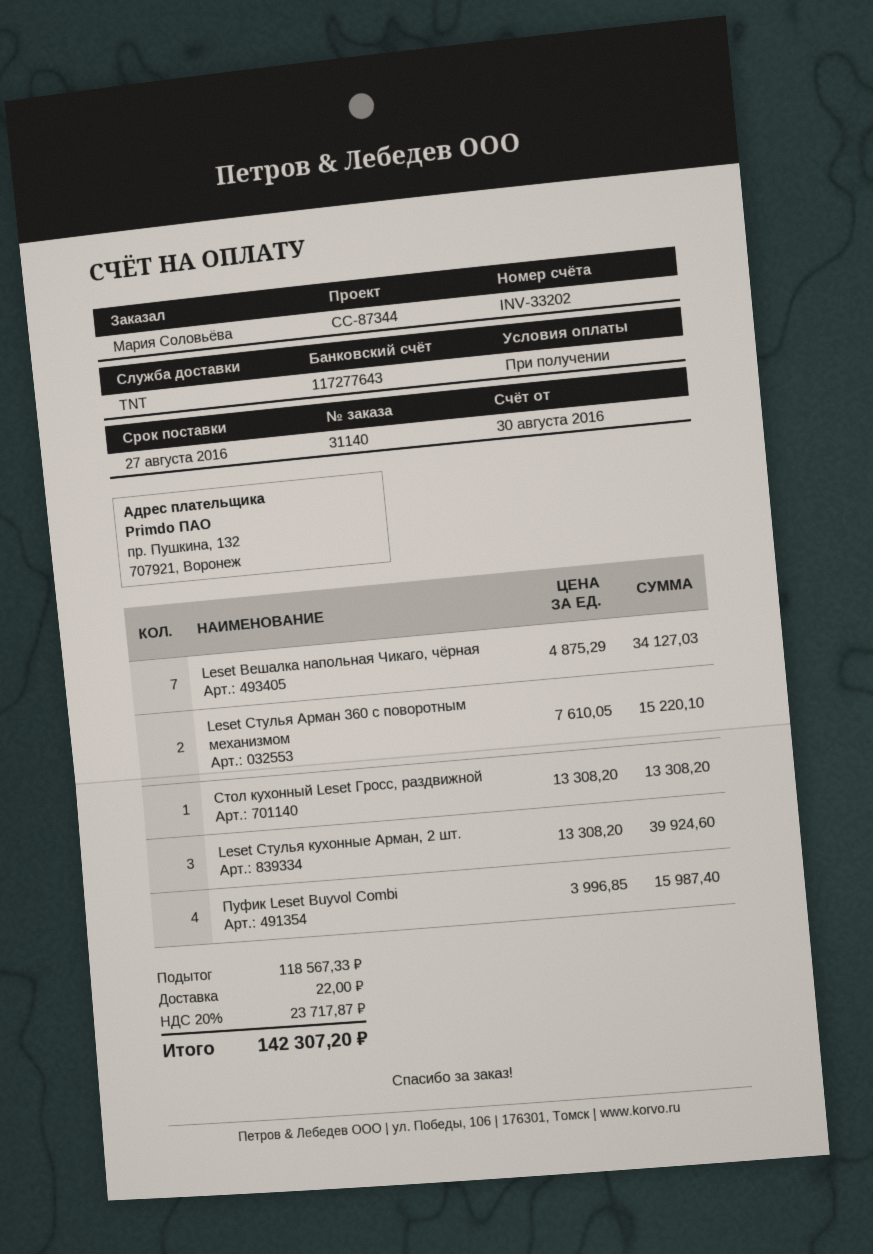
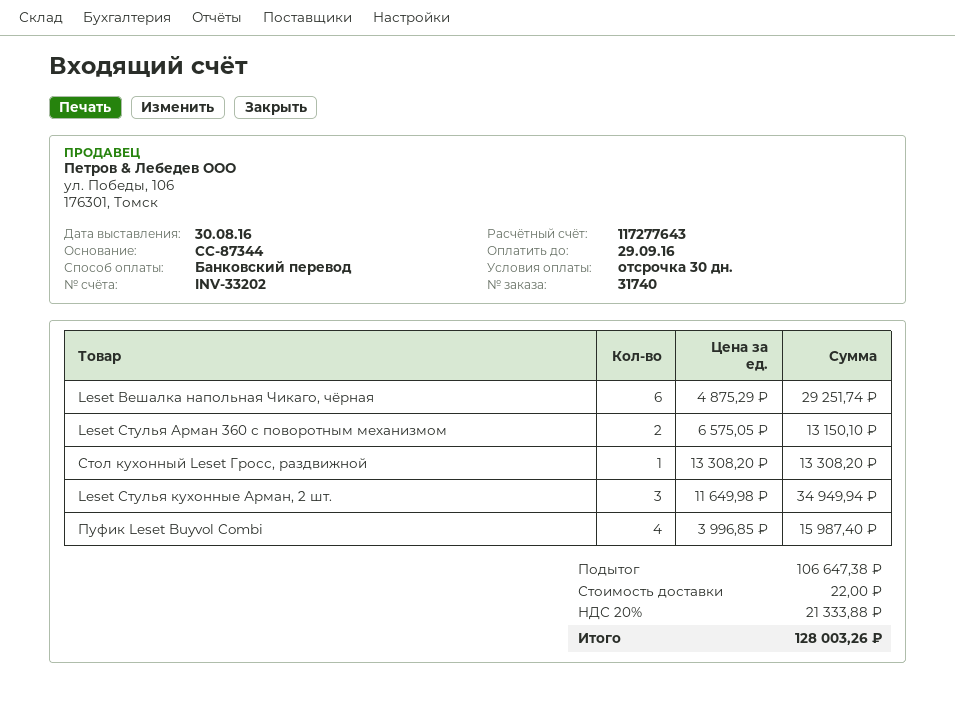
order number: 31140 -> 31740
payment terms: on receipt -> 30 days
Leset Вешалка напольная Чикаго, чёрная: 7 x 4875.29 = 34127.03 -> 6 x 4875.29 = 29251.74
Leset Стулья Арман 360 с поворотным механизмом: 2 x 7610.05 = 15220.10 -> 2 x 6575.05 = 13150.10
Leset Стулья кухонные Арман, 2 шт.: 3 x 13308.20 = 39924.60 -> 3 x 11649.98 = 34949.94
subtotal: 118567.33 -> 106647.38
tax: 20% = 23717.87 -> 20% = 21333.88
total: 142307.20 -> 128003.26

